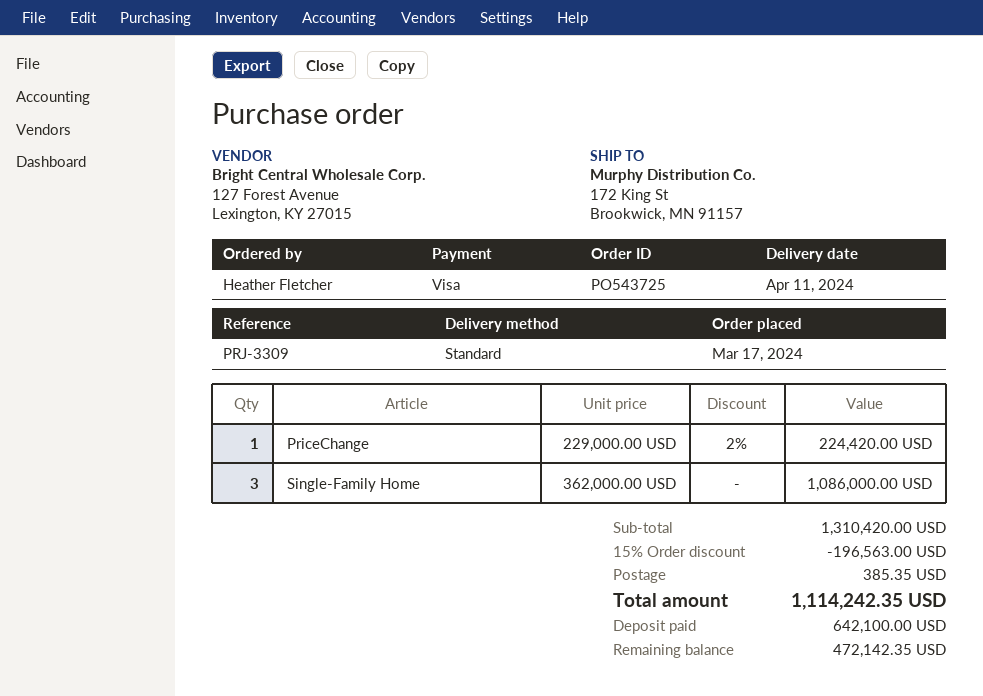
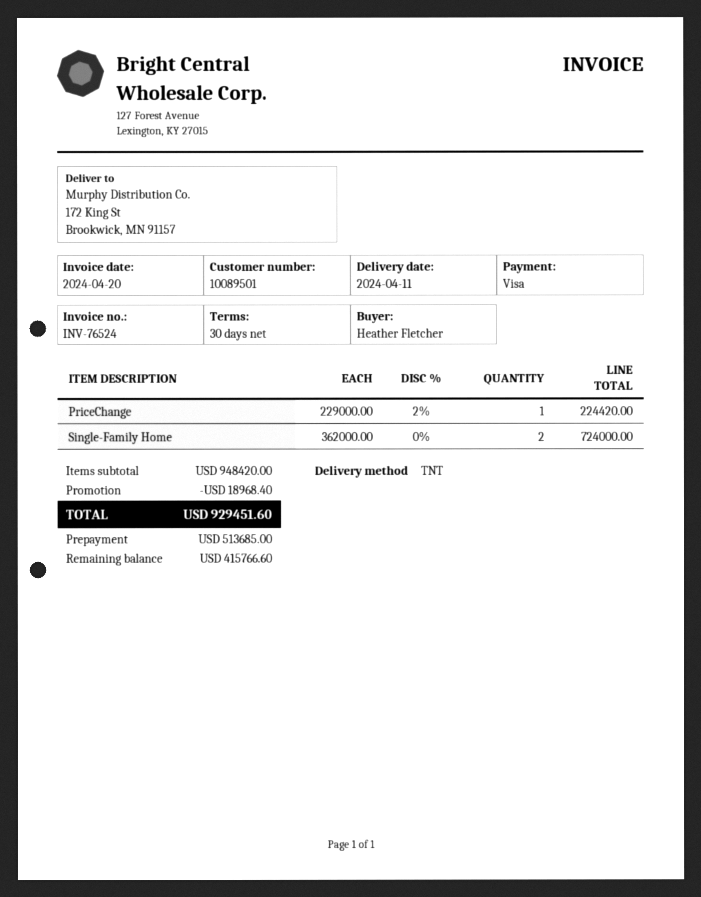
shipping method: standard -> TNT
Single-Family Home: 3 x 362000.00 = 1086000.00 -> 2 x 362000.00 = 724000.00
subtotal: 1310420.00 -> 948420.00
discount: 196563.00 -> 18968.40
shipping: 385.35 -> none
total: 1114242.35 -> 929451.60
deposit: 642100.00 -> 513685.00
balance: 472142.35 -> 415766.60

